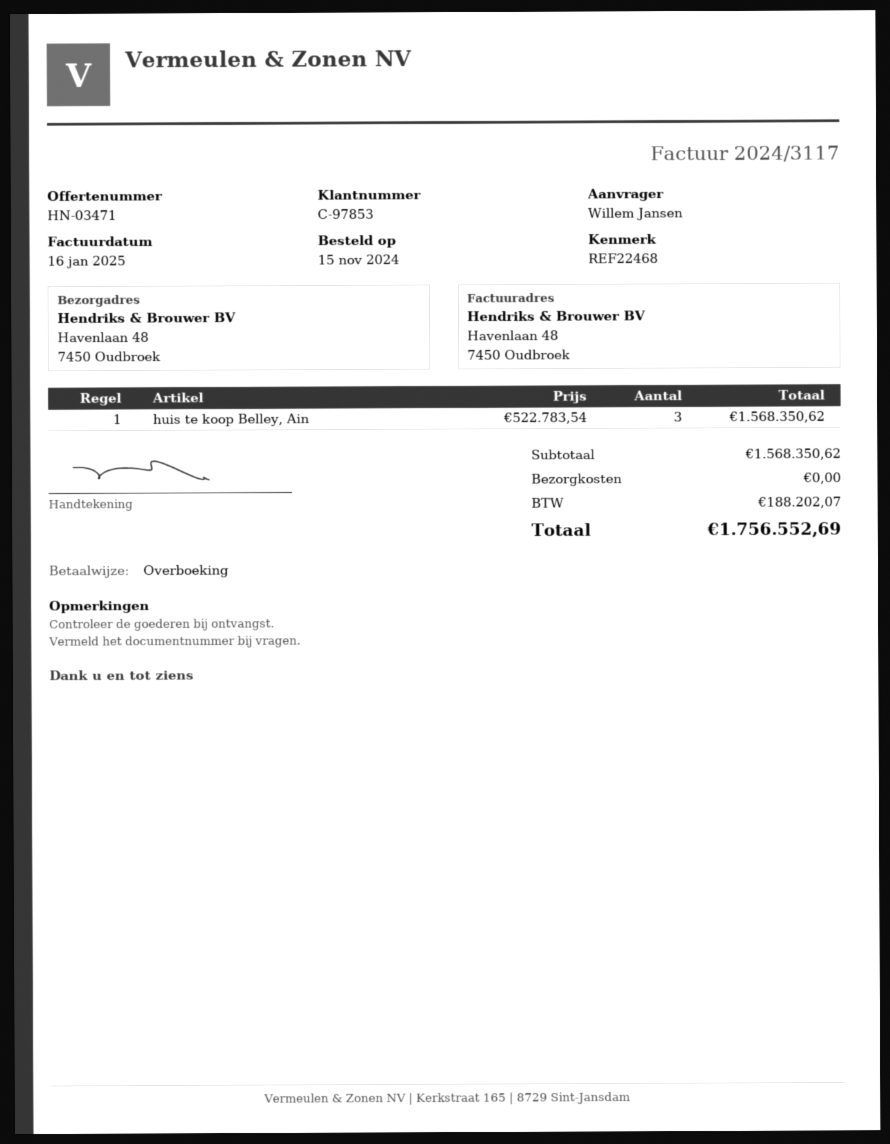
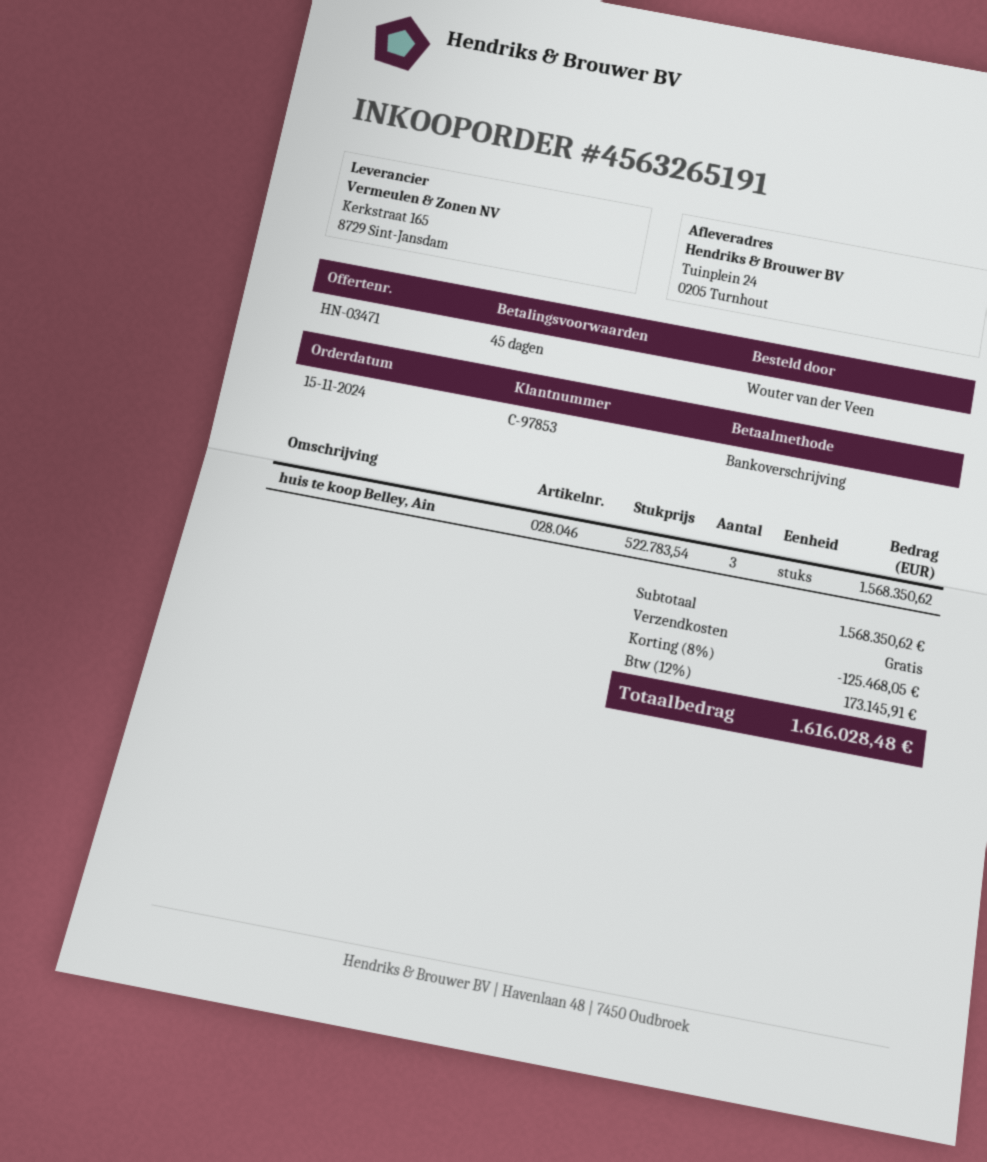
ordered by: Willem Jansen -> Wouter van der Veen
ship to: Havenlaan 48, 7450 Oudbroek -> Tuinplein 24, 0205 Turnhout
discount: none -> 8% = 125468.05
tax: 188202.07 -> 173145.91
total: 1756552.69 -> 1616028.48

